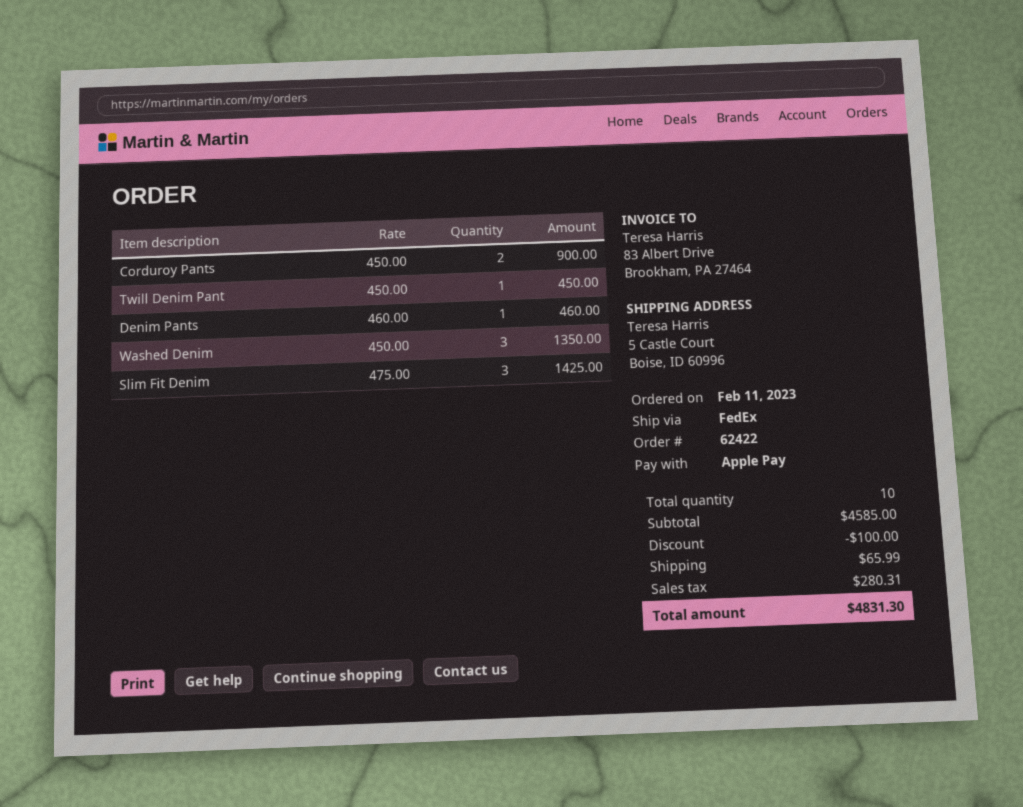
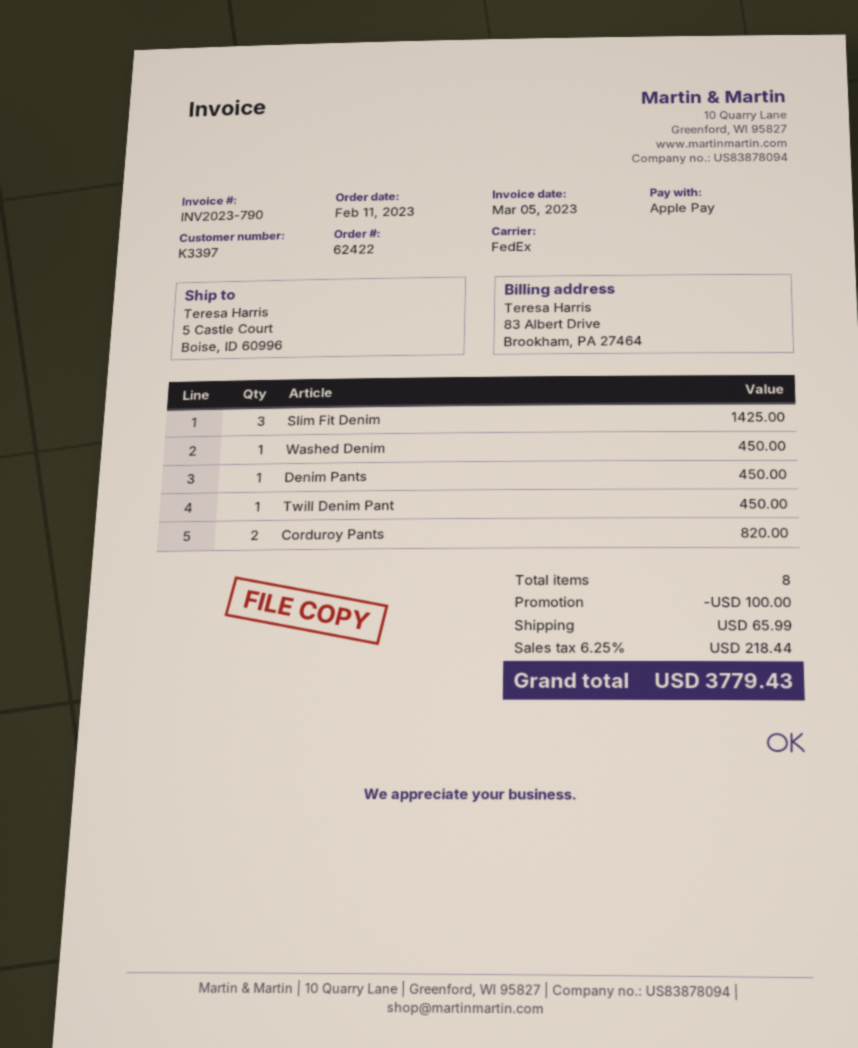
Corduroy Pants: 2 for 900.00 -> 2 for 820.00
Denim Pants: 1 for 460.00 -> 1 for 450.00
Washed Denim: 3 for 1350.00 -> 1 for 450.00
total quantity: 10 -> 8
tax: 280.31 -> 218.44
total: 4831.30 -> 3779.43

